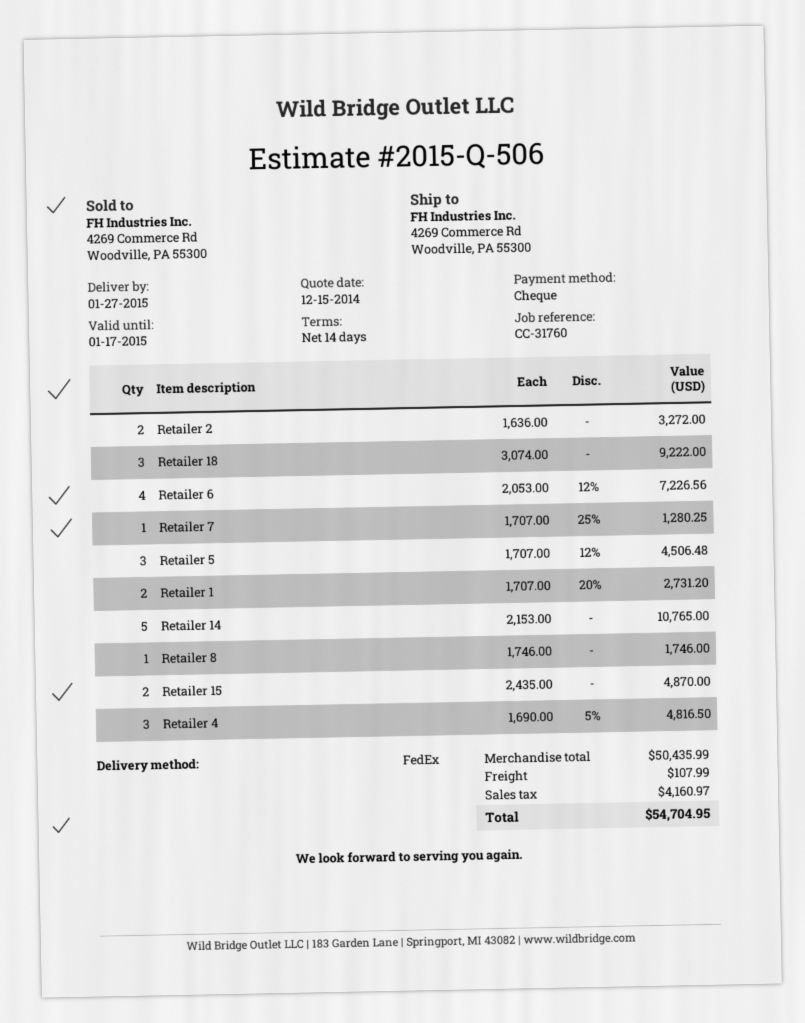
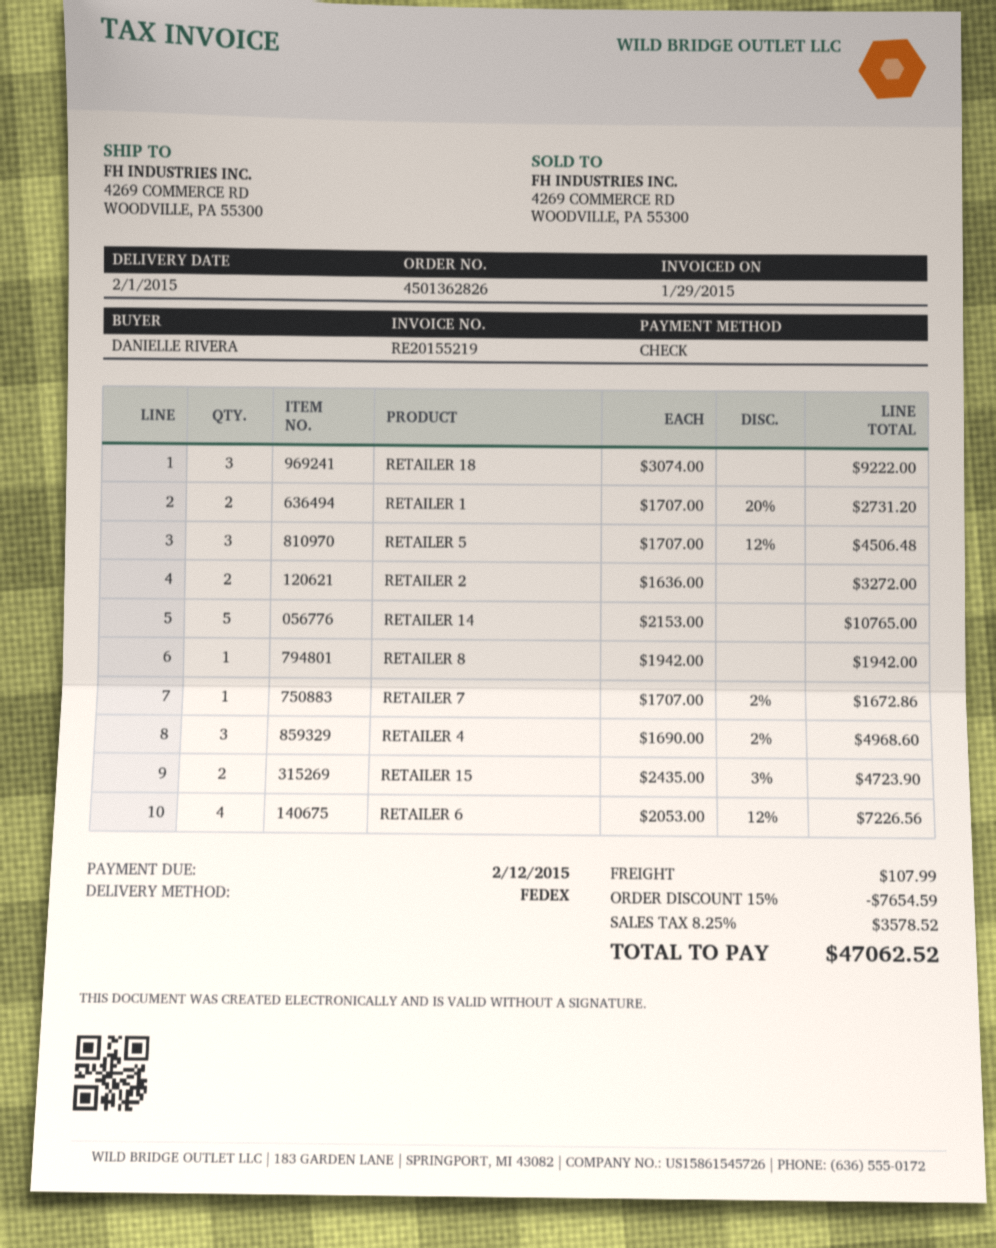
delivery date: 2015-01-27 -> 2015-02-01
Retailer 7: 1 x 1707.00 - 25% = 1280.25 -> 1 x 1707.00 - 2% = 1672.86
Retailer 8: 1 x 1746.00 = 1746.00 -> 1 x 1942.00 = 1942.00
Retailer 15: 2 x 2435.00 = 4870.00 -> 2 x 2435.00 - 3% = 4723.90
Retailer 4: 3 x 1690.00 - 5% = 4816.50 -> 3 x 1690.00 - 2% = 4968.60
discount: none -> 15% = 7654.59
tax: 4160.97 -> 3578.52
total: 54704.95 -> 47062.52

